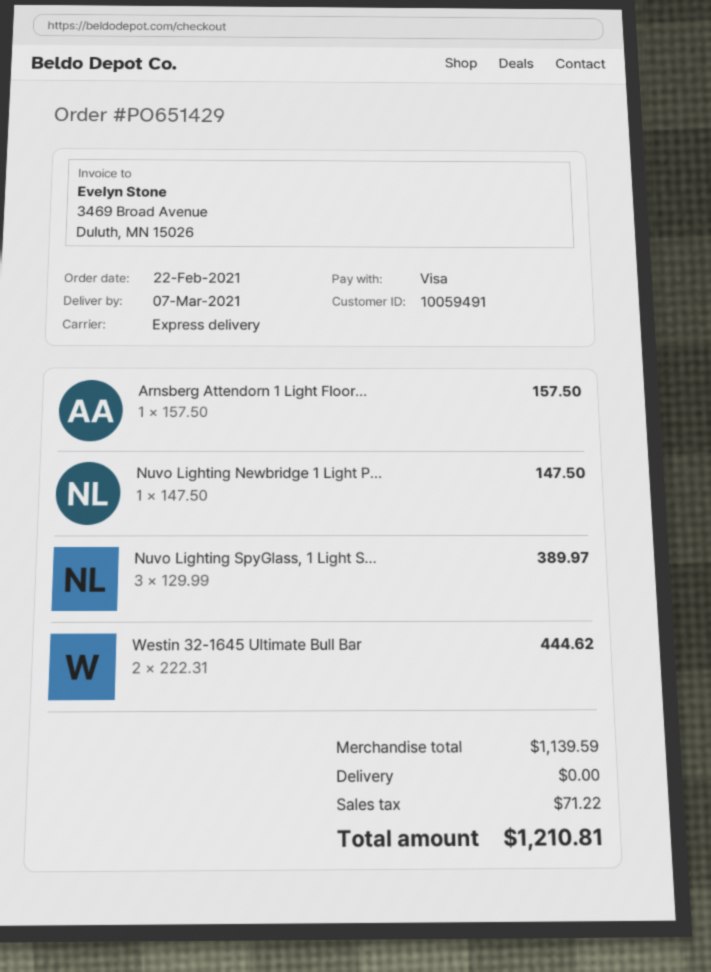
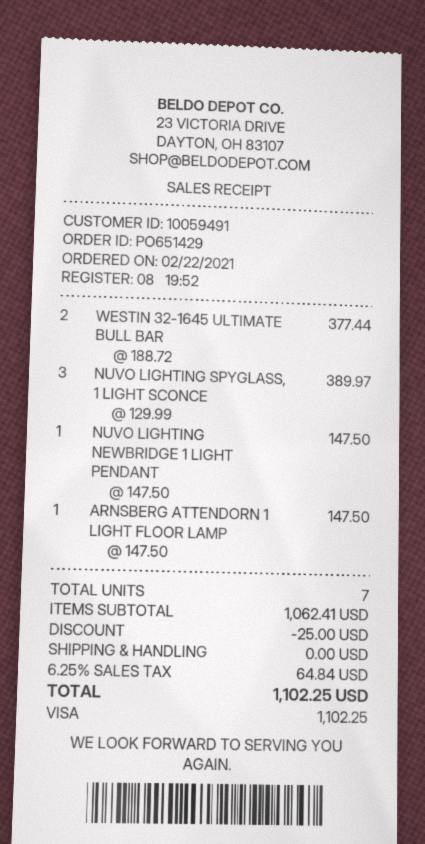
Arnsberg Attendorn 1 Light Floor...: 1 x 157.50 = 157.50 -> 1 x 147.50 = 147.50
Westin 32-1645 Ultimate Bull Bar: 2 x 222.31 = 444.62 -> 2 x 188.72 = 377.44
subtotal: 1139.59 -> 1062.41
discount: none -> 25.00
tax: 71.22 -> 64.84
total: 1210.81 -> 1102.25

